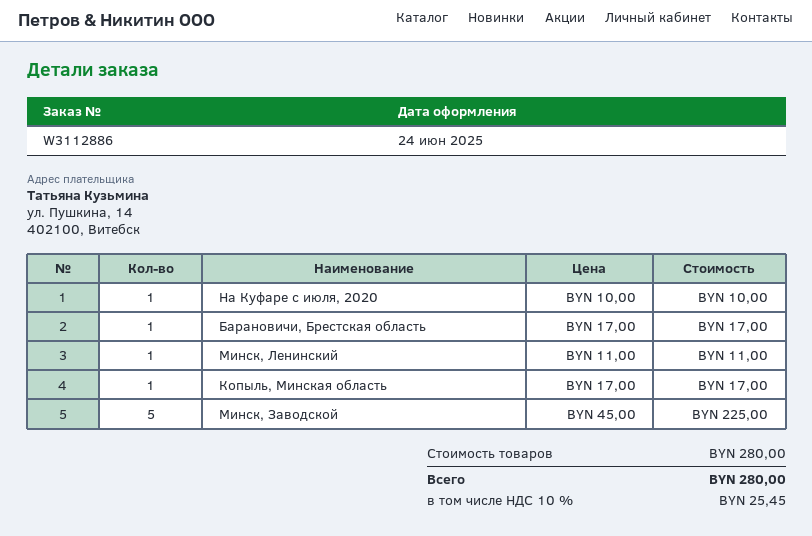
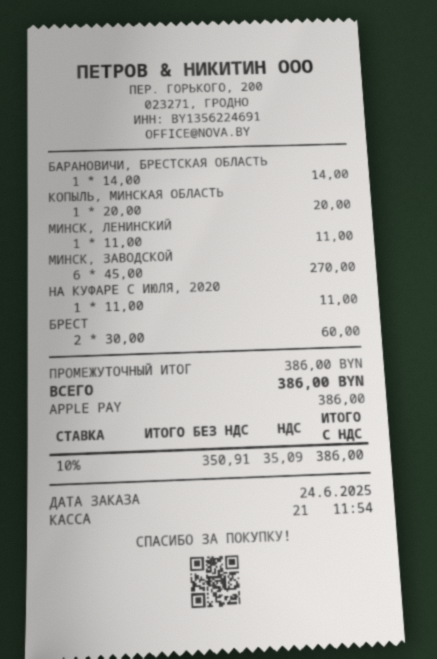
На Куфаре с июля, 2020: 1 x 10.00 = 10.00 -> 1 x 11.00 = 11.00
Барановичи, Брестская область: 1 x 17.00 = 17.00 -> 1 x 14.00 = 14.00
Копыль, Минская область: 1 x 17.00 = 17.00 -> 1 x 20.00 = 20.00
Минск, Заводской: 5 x 45.00 = 225.00 -> 6 x 45.00 = 270.00
БРЕСТ: none -> 2 x 30.00 = 60.00
subtotal: 280.00 -> 386.00
tax: 10% = 25.45 -> 10% = 35.09
total: 280.00 -> 386.00

